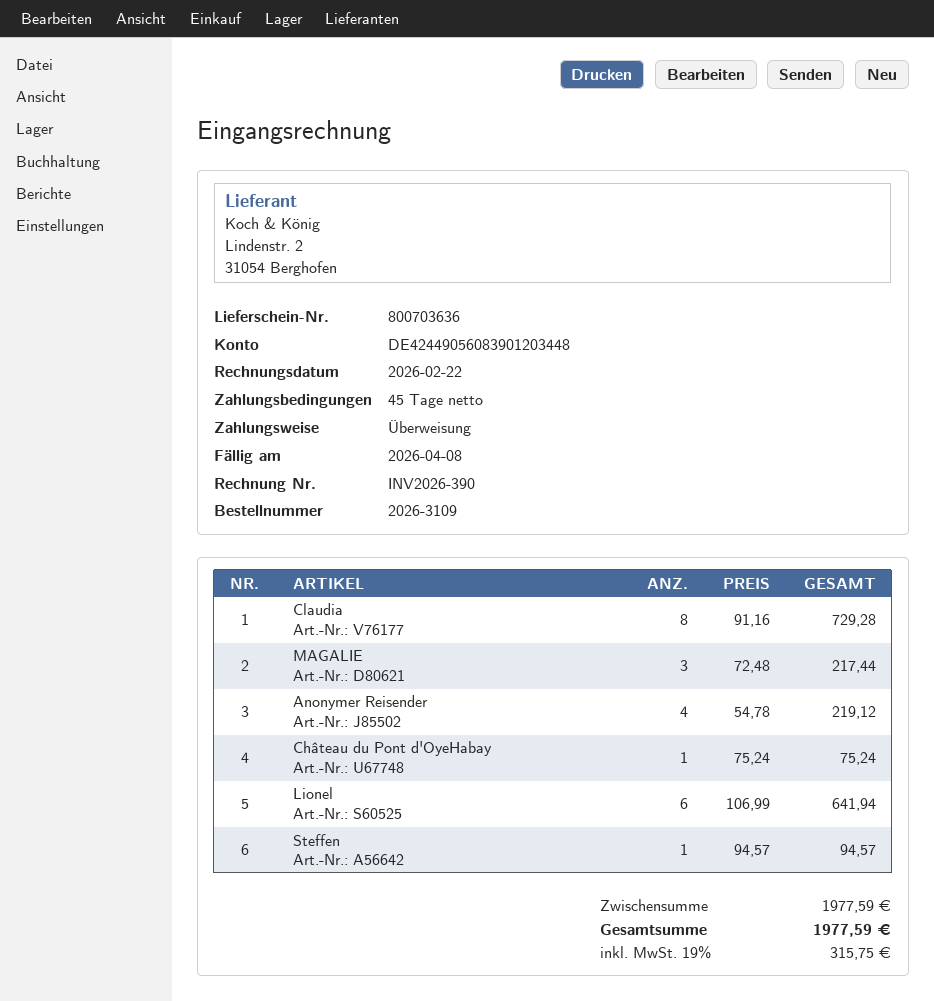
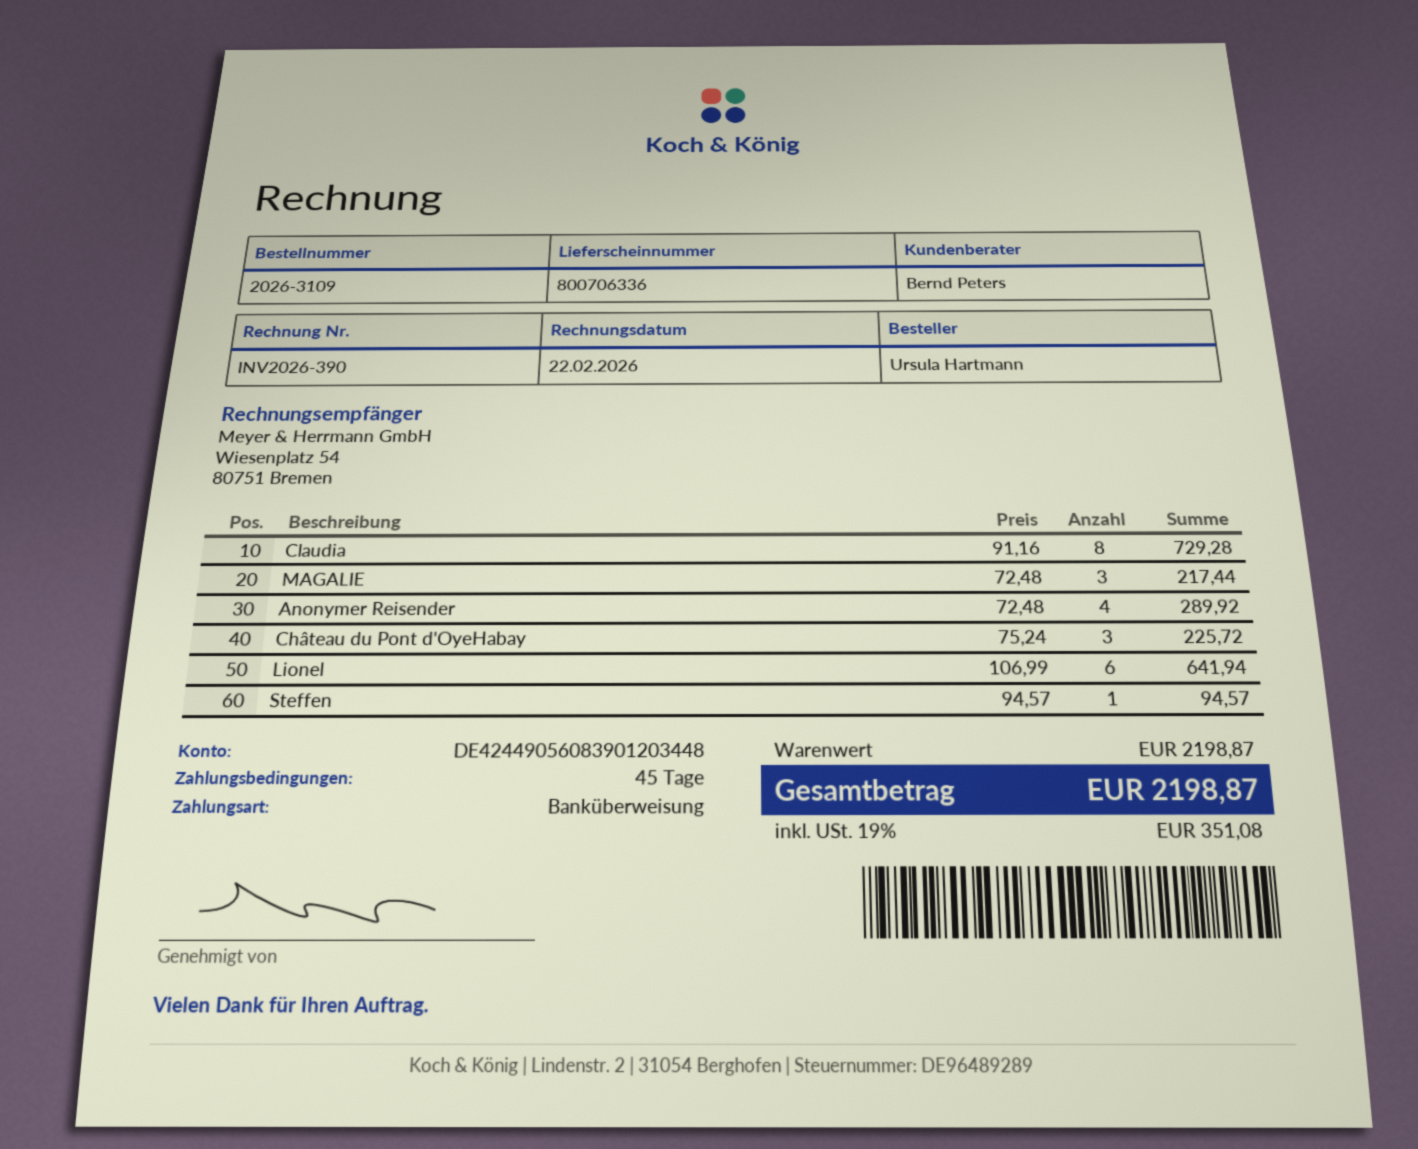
delivery note number: 800703636 -> 800706336
Anonymer Reisender: 4 x 54.78 = 219.12 -> 4 x 72.48 = 289.92
Château du Pont d'OyeHabay: 1 x 75.24 = 75.24 -> 3 x 75.24 = 225.72
subtotal: 1977.59 -> 2198.87
tax: 19% = 315.75 -> 19% = 351.08
total: 1977.59 -> 2198.87

